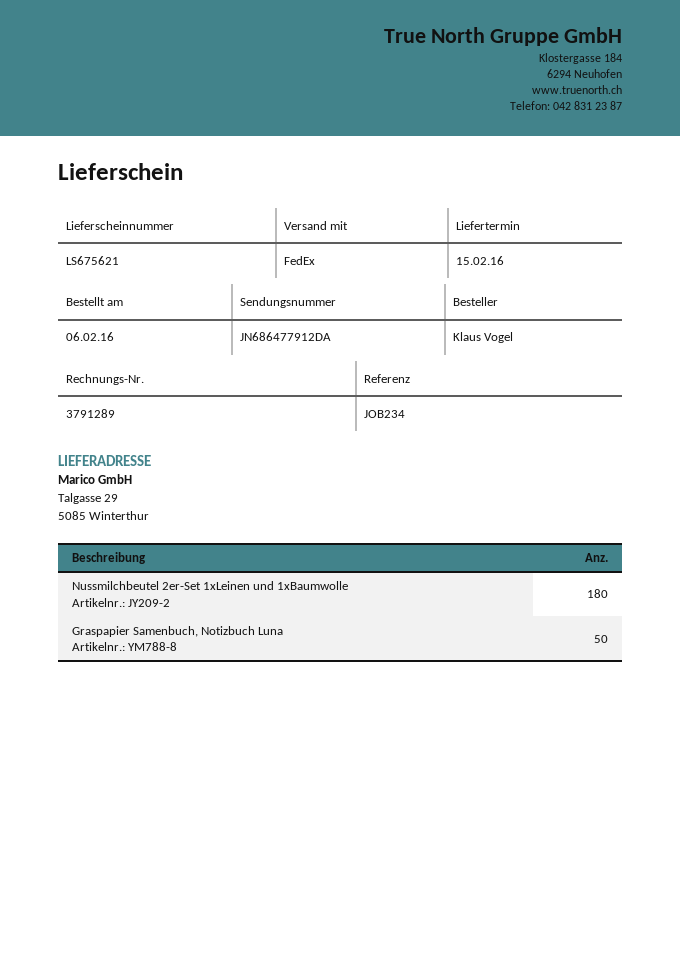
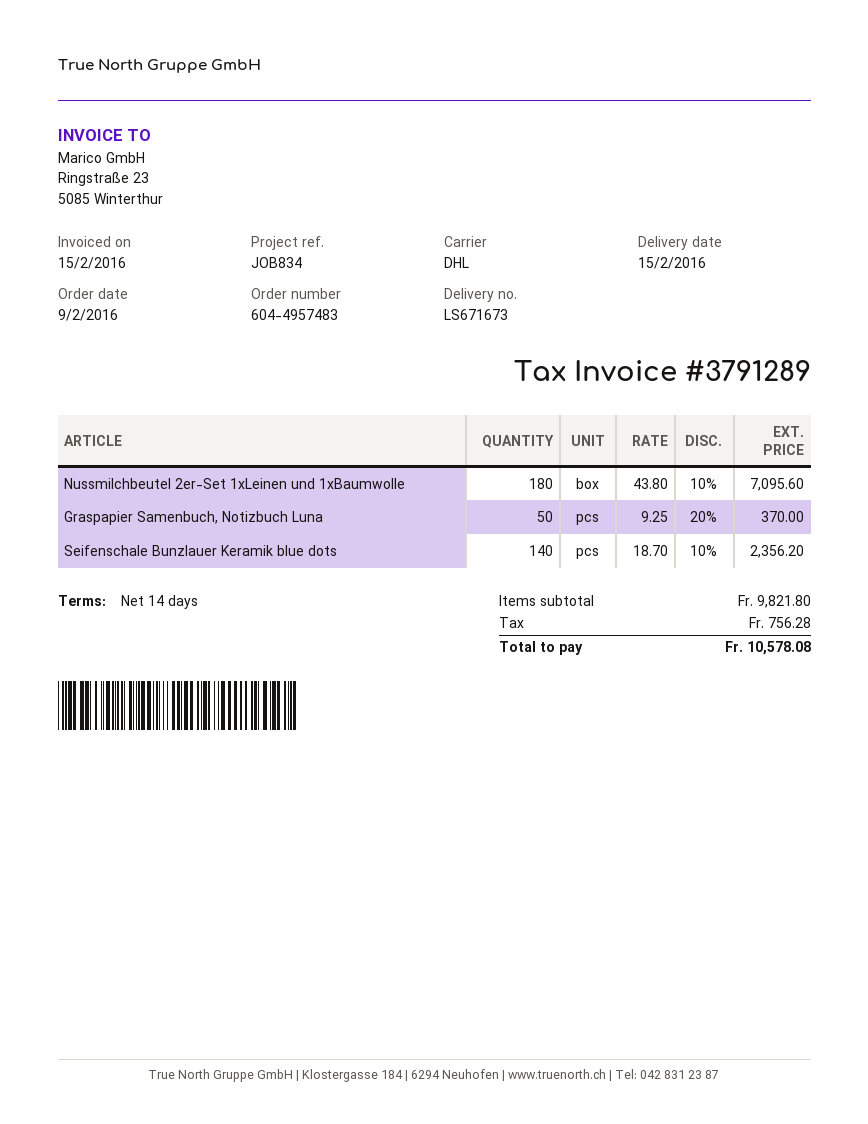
order date: 2016-02-06 -> 2016-02-09
delivery note number: LS675621 -> LS671673
reference: JOB234 -> JOB834
shipping method: FedEx -> DHL
Seifenschale Bunzlauer Keramik blue dots: none -> 140

